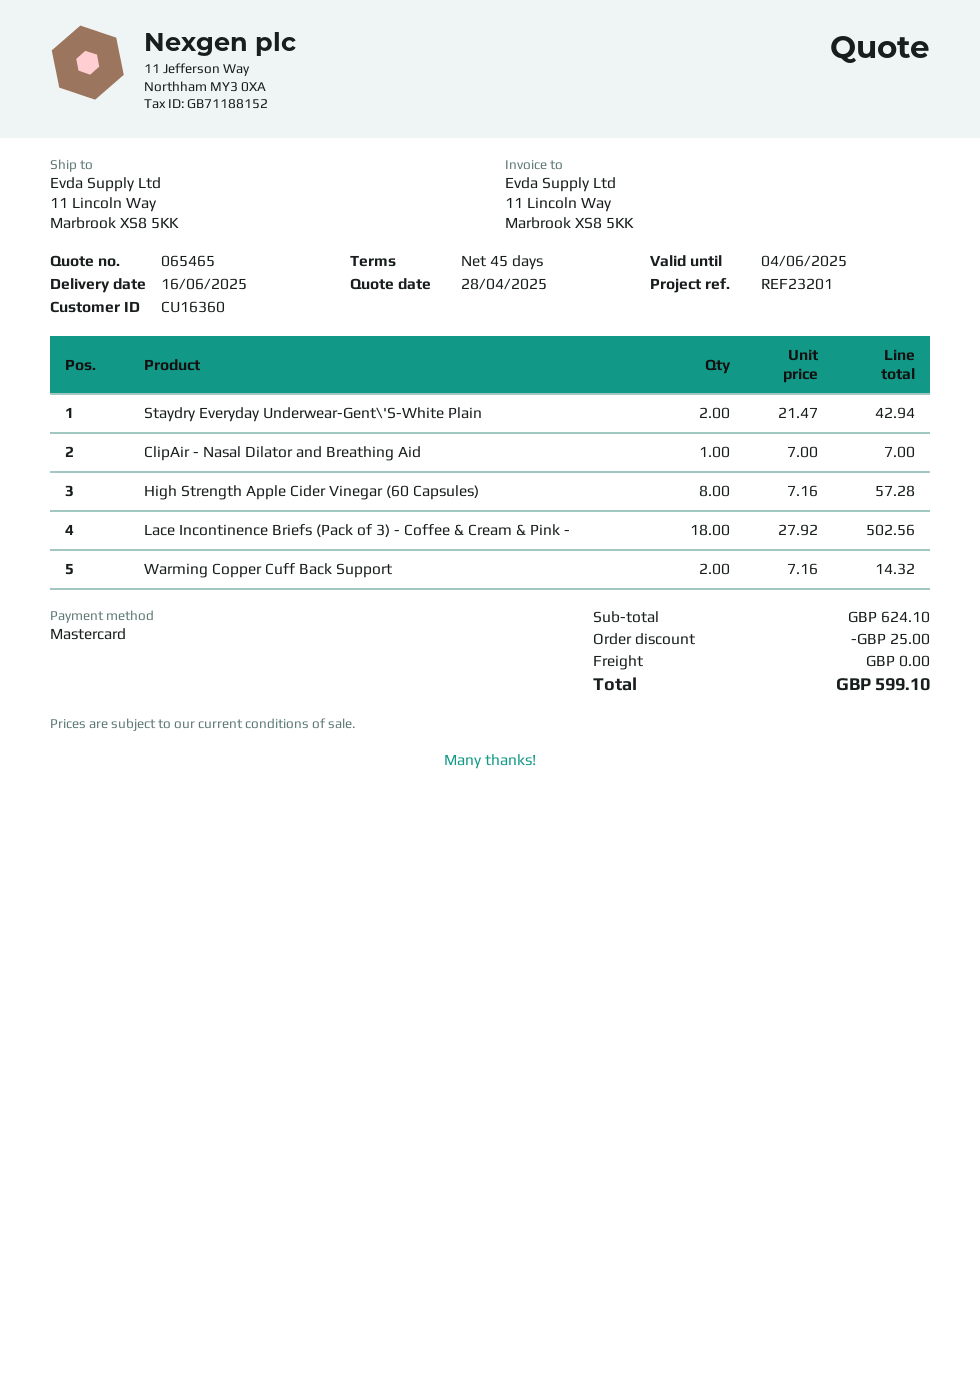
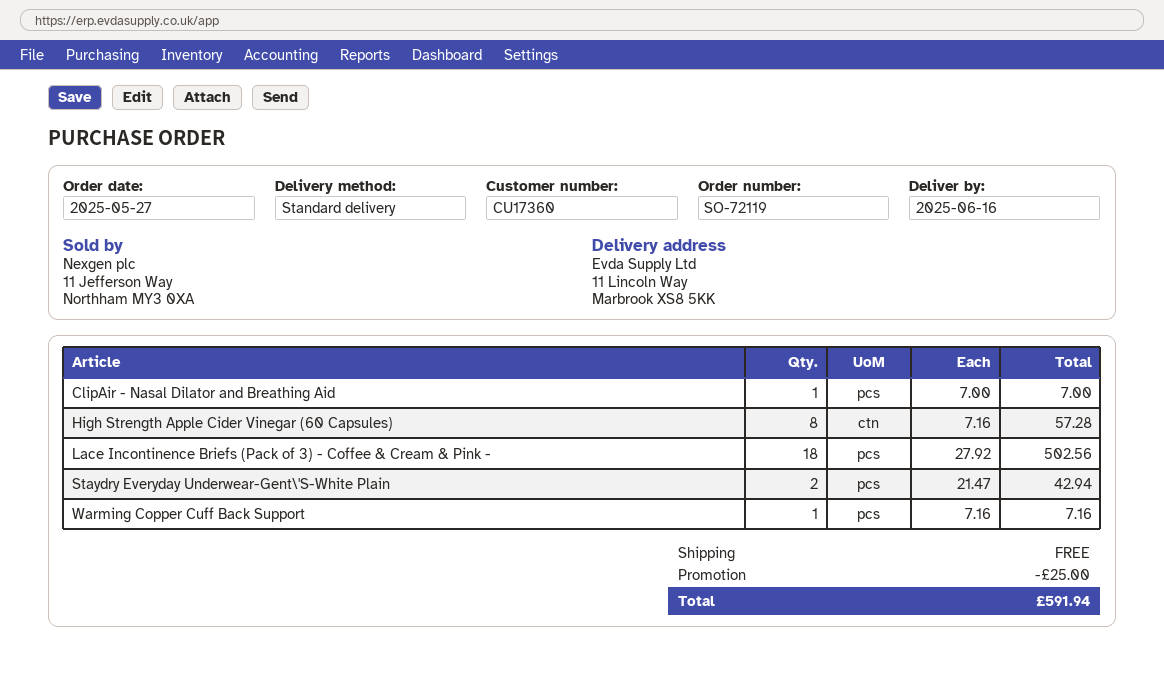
customer number: CU16360 -> CU17360
Warming Copper Cuff Back Support: 2 x 7.16 = 14.32 -> 1 x 7.16 = 7.16
total: 599.10 -> 591.94

